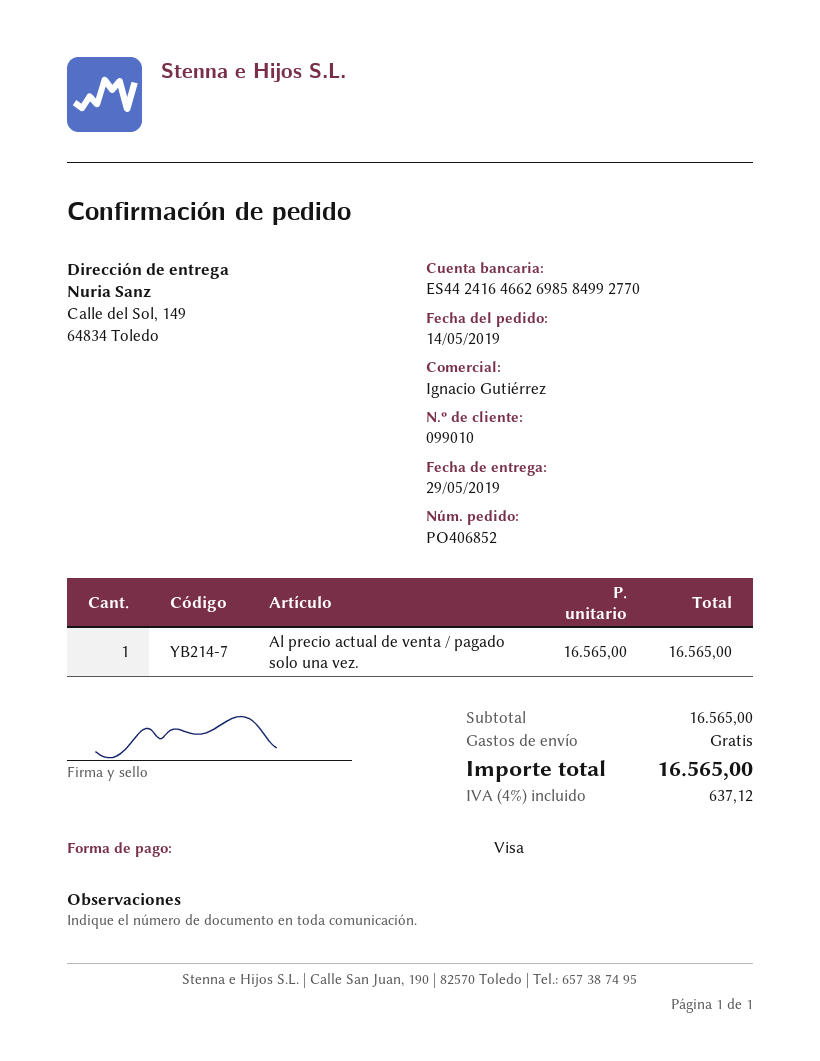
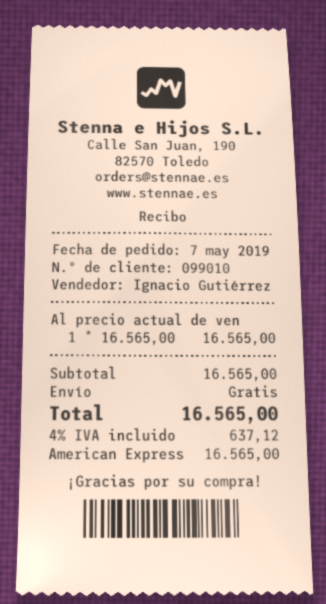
order date: 2019-05-14 -> 2019-05-07
payment method: Visa -> American Express

